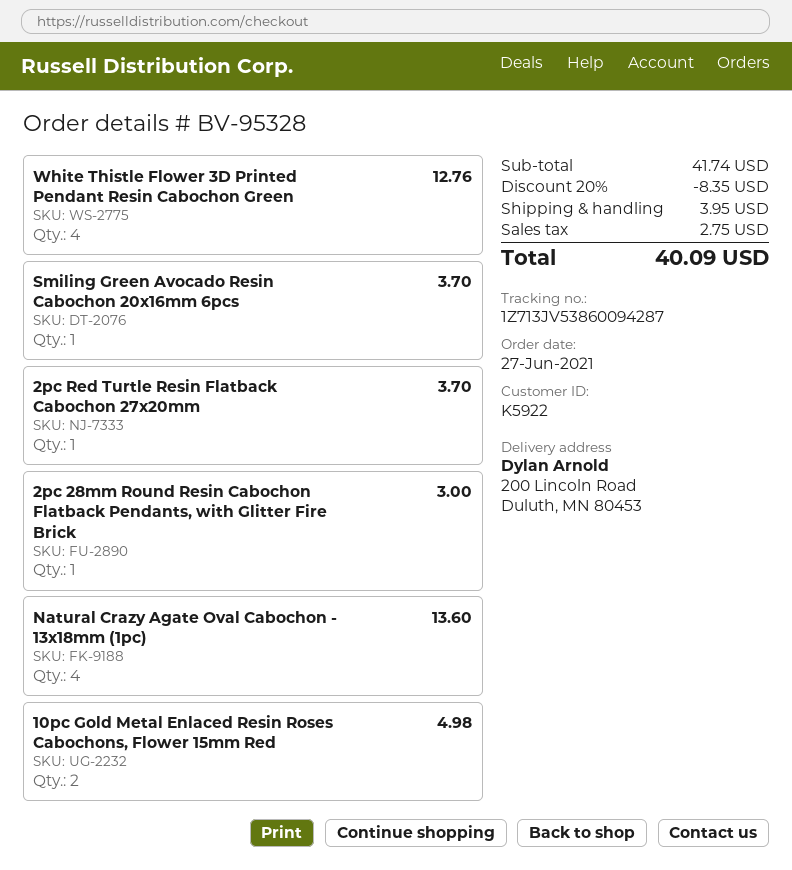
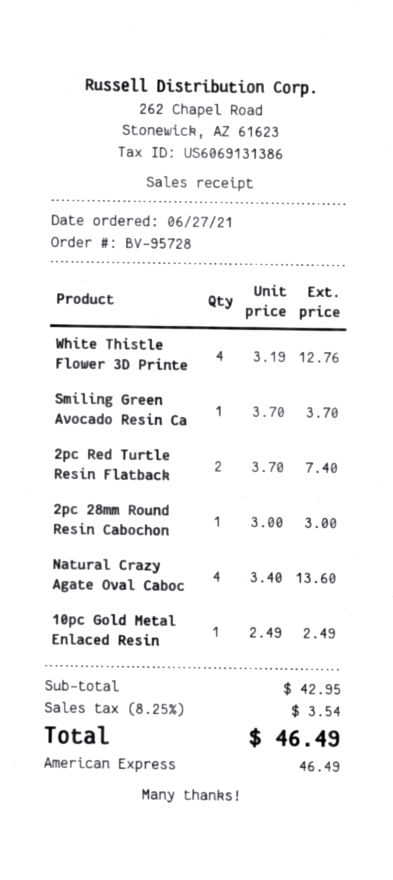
order number: BV-95328 -> BV-95728
2pc Red Turtle Resin Flatback Cabochon 27x20mm: 1 for 3.70 -> 2 for 7.40
10pc Gold Metal Enlaced Resin Roses Cabochons, Flower 15mm Red: 2 for 4.98 -> 1 for 2.49
subtotal: 41.74 -> 42.95
discount: 20% = 8.35 -> none
shipping: 3.95 -> none
tax: 2.75 -> 3.54
total: 40.09 -> 46.49

